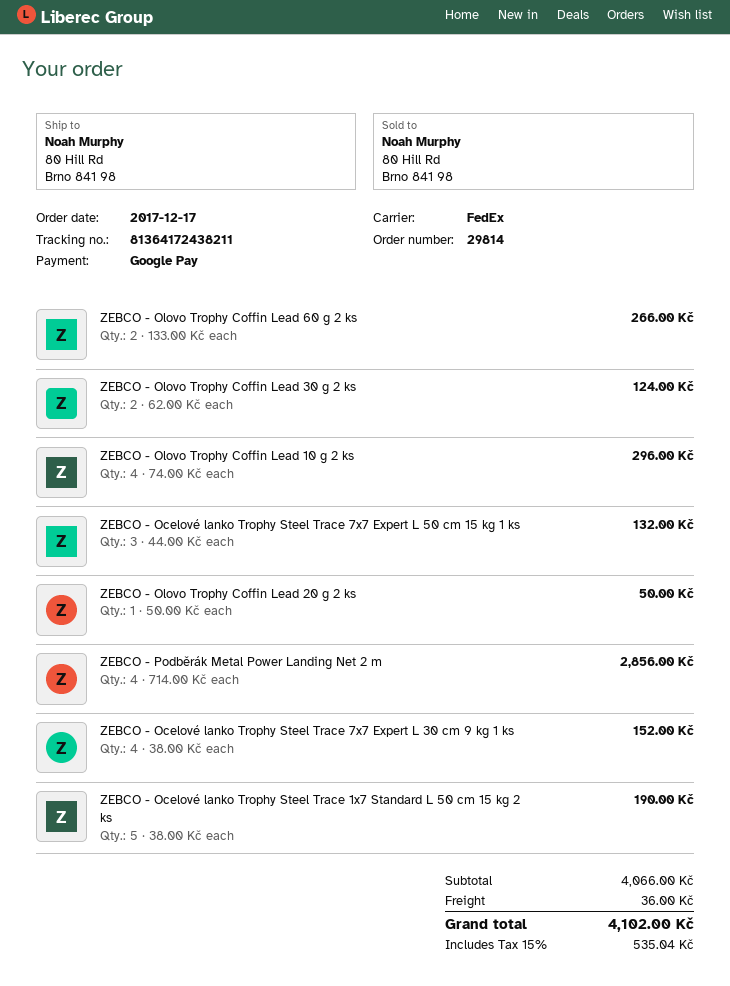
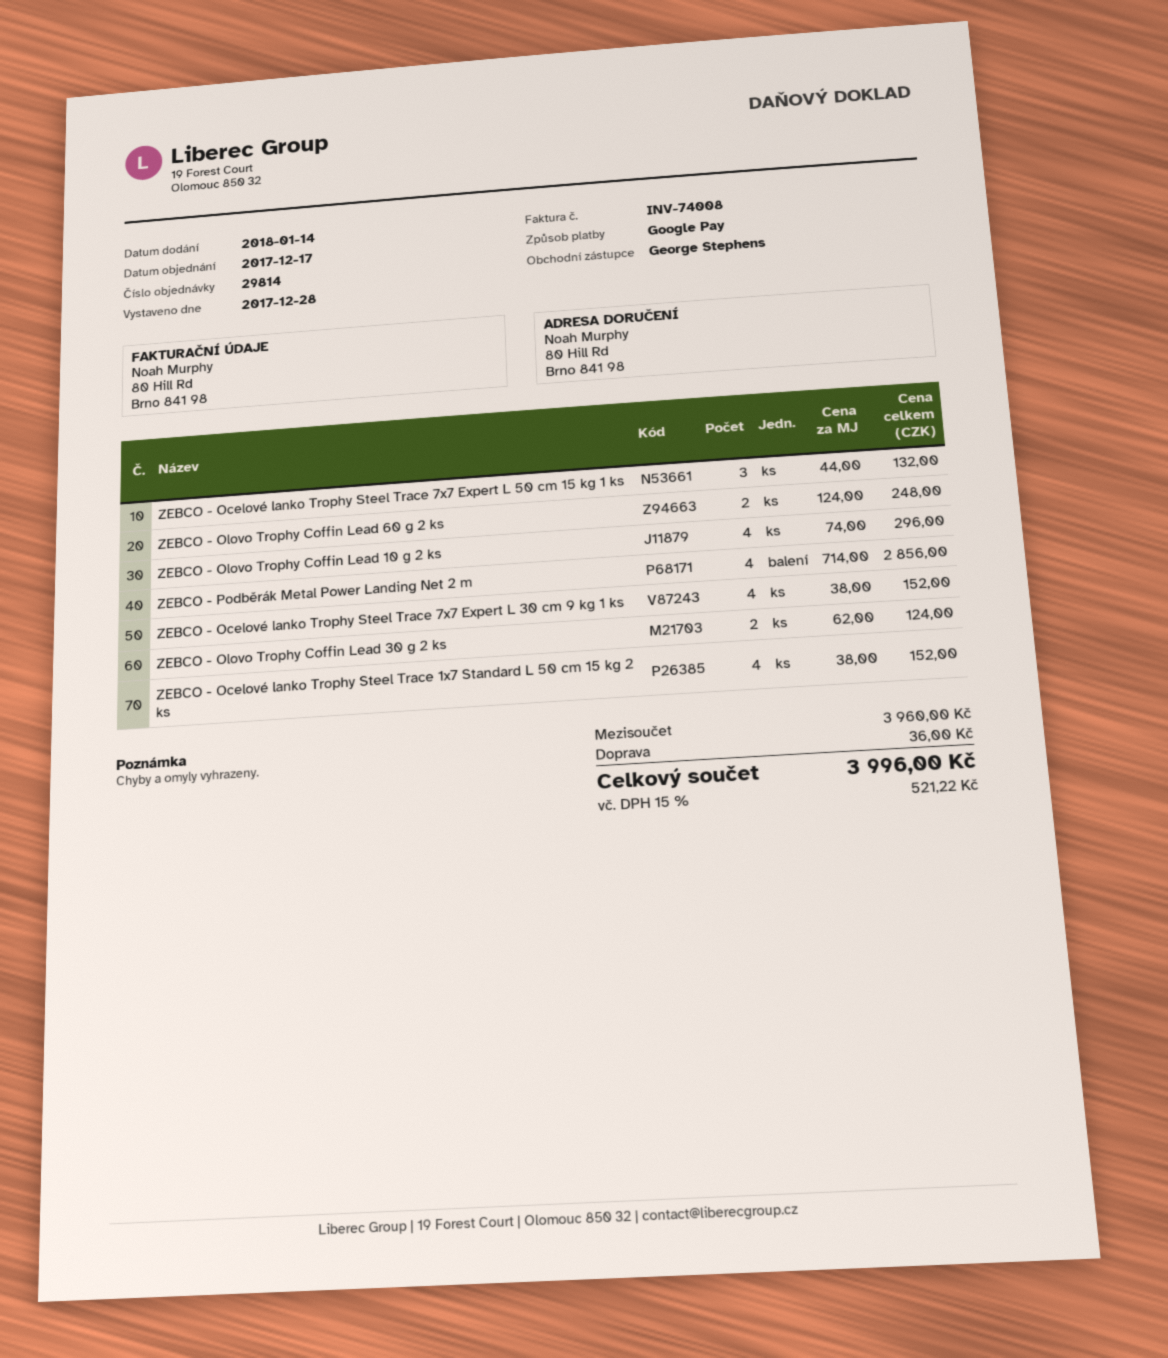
ZEBCO - Olovo Trophy Coffin Lead 60 g 2 ks: 2 x 133.00 = 266.00 -> 2 x 124.00 = 248.00
ZEBCO - Olovo Trophy Coffin Lead 20 g 2 ks: 1 x 50.00 = 50.00 -> none
ZEBCO - Ocelové lanko Trophy Steel Trace 1x7 Standard L 50 cm 15 kg 2 ks: 5 x 38.00 = 190.00 -> 4 x 38.00 = 152.00
subtotal: 4066.00 -> 3960.00
tax: 15% = 535.04 -> 15% = 521.22
total: 4102.00 -> 3996.00

